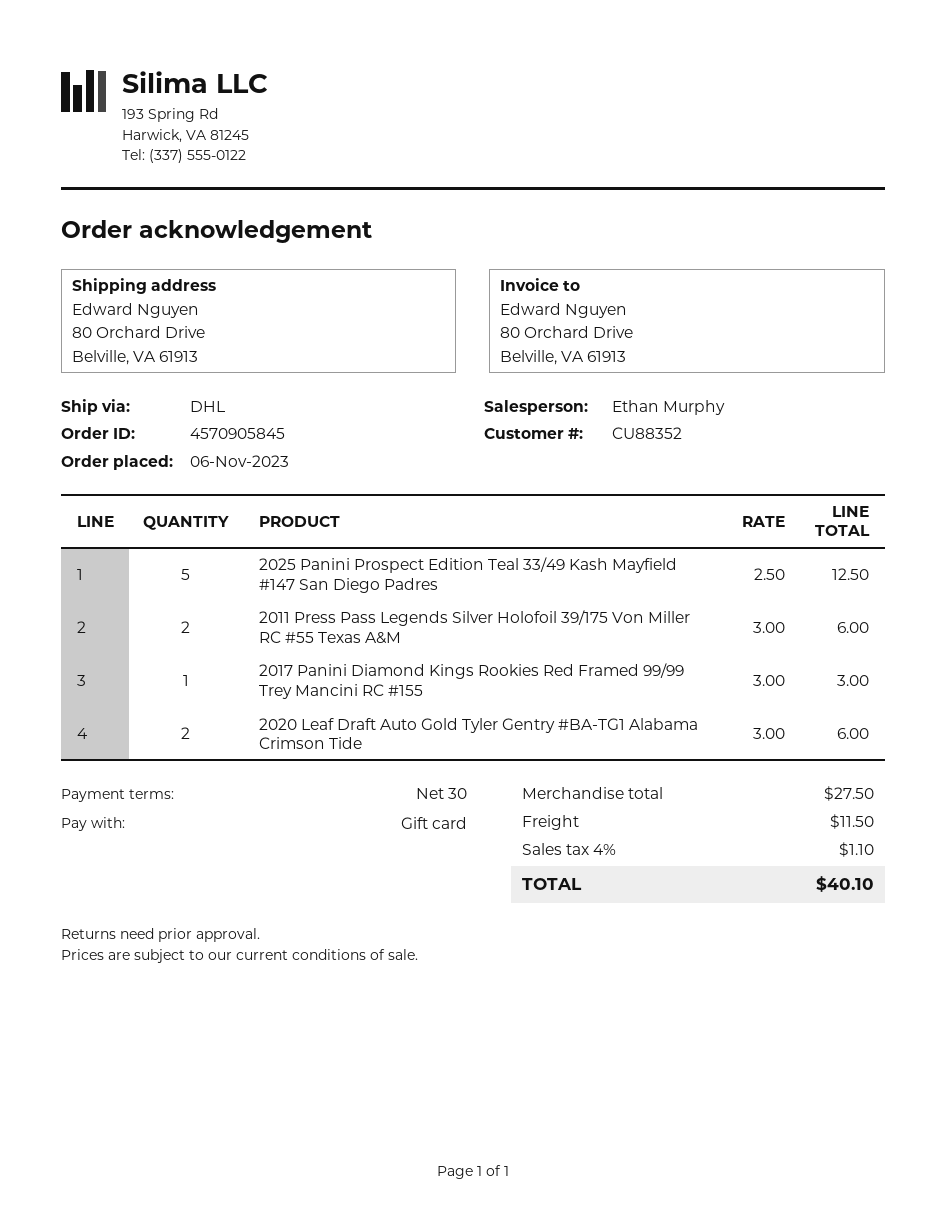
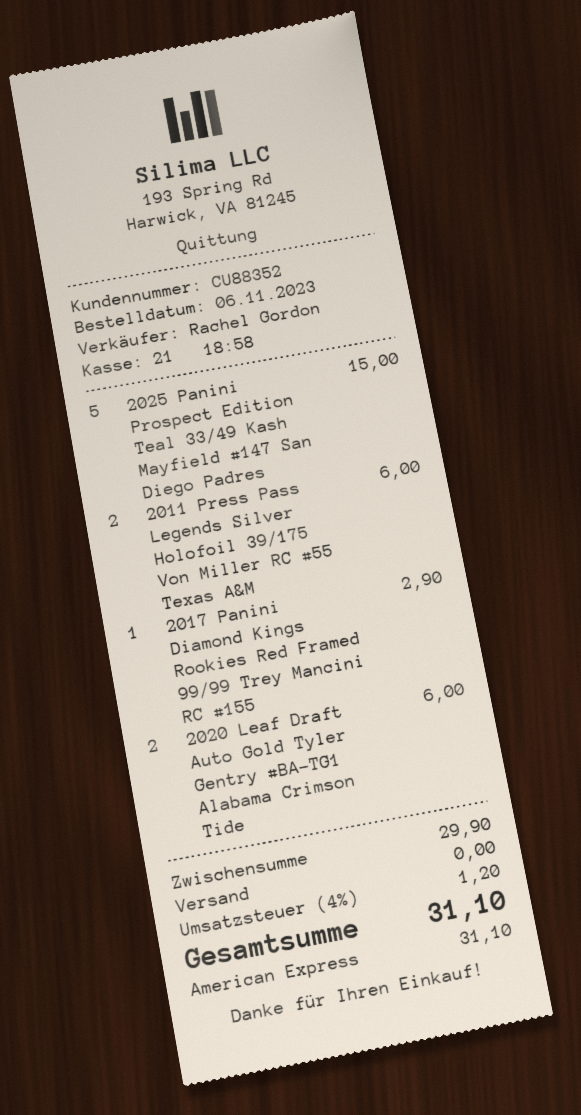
sales rep: Ethan Murphy -> Rachel Gordon
payment method: gift card -> American Express
2025 Panini Prospect Edition Teal 33/49 Kash Mayfield #147 San Diego Padres: 5 for 12.50 -> 5 for 15.00
2017 Panini Diamond Kings Rookies Red Framed 99/99 Trey Mancini RC #155: 1 for 3.00 -> 1 for 2.90
subtotal: 27.50 -> 29.90
shipping: 11.50 -> 0.00
tax: 4% = 1.10 -> 4% = 1.20
total: 40.10 -> 31.10

